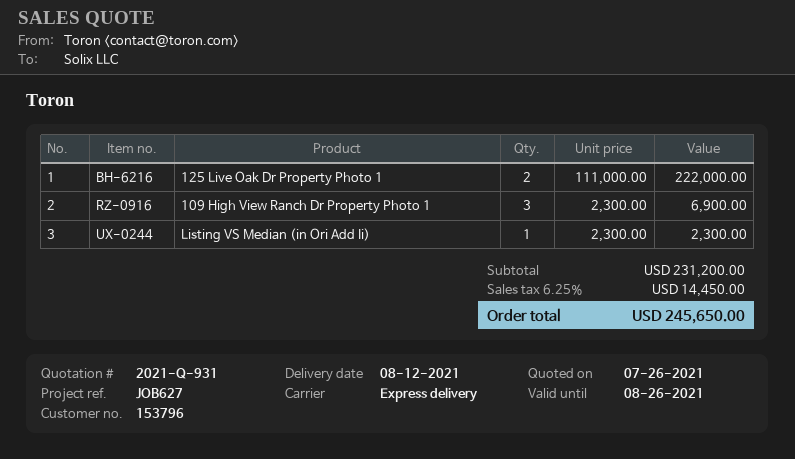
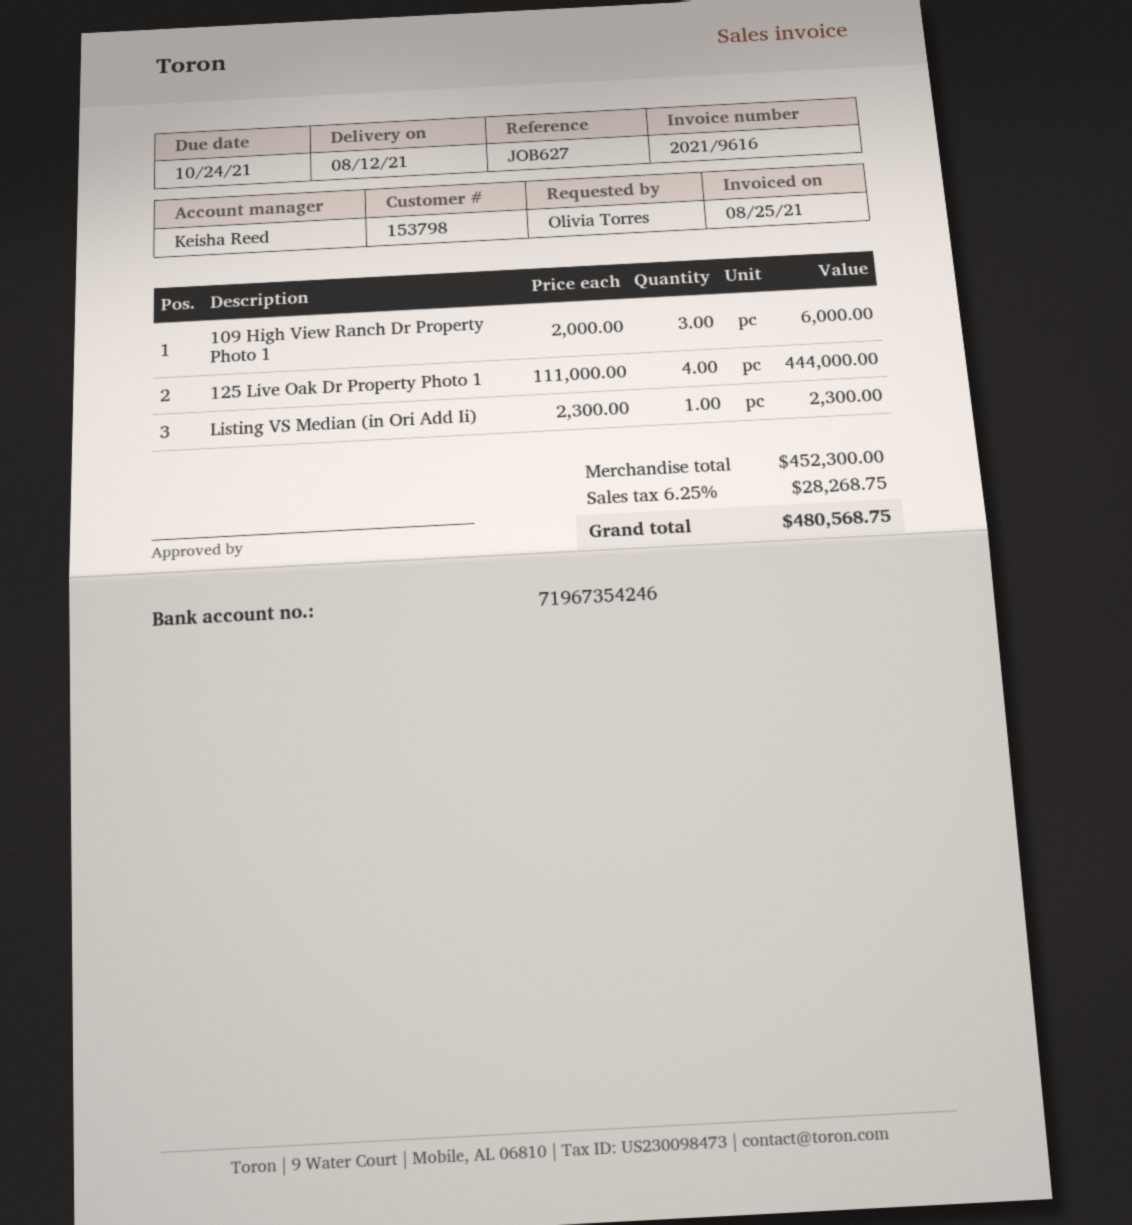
customer number: 153796 -> 153798
125 Live Oak Dr Property Photo 1: 2 x 111000.00 = 222000.00 -> 4 x 111000.00 = 444000.00
109 High View Ranch Dr Property Photo 1: 3 x 2300.00 = 6900.00 -> 3 x 2000.00 = 6000.00
subtotal: 231200.00 -> 452300.00
tax: 6.25% = 14450.00 -> 6.25% = 28268.75
total: 245650.00 -> 480568.75

